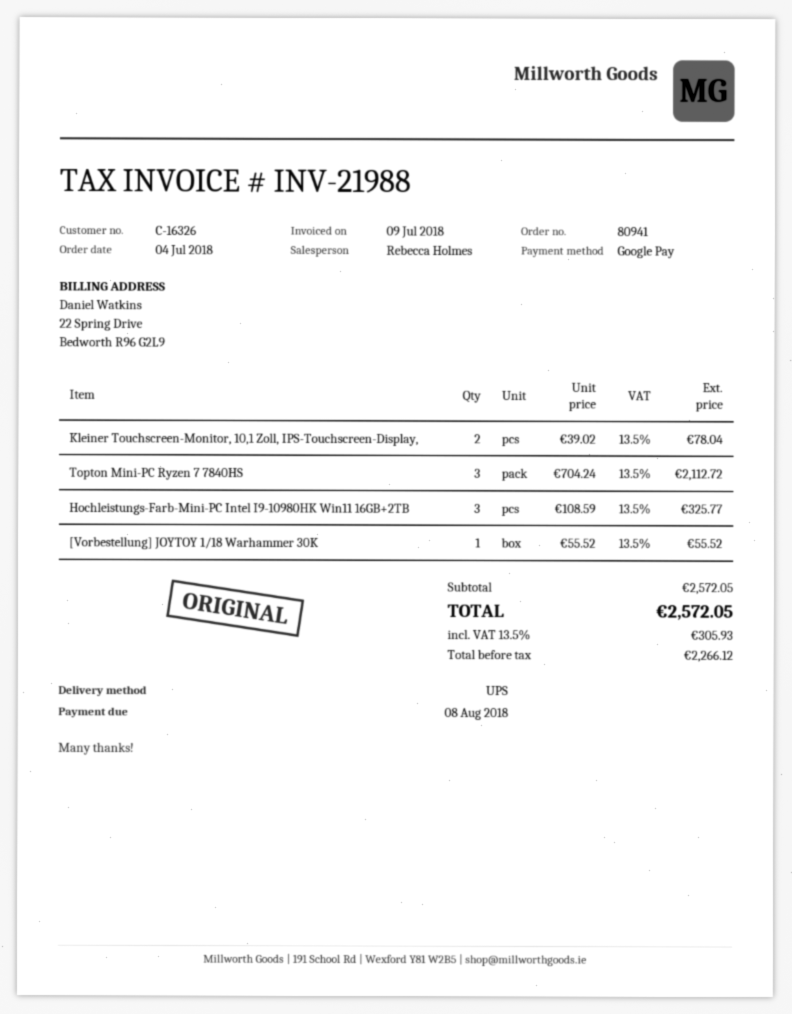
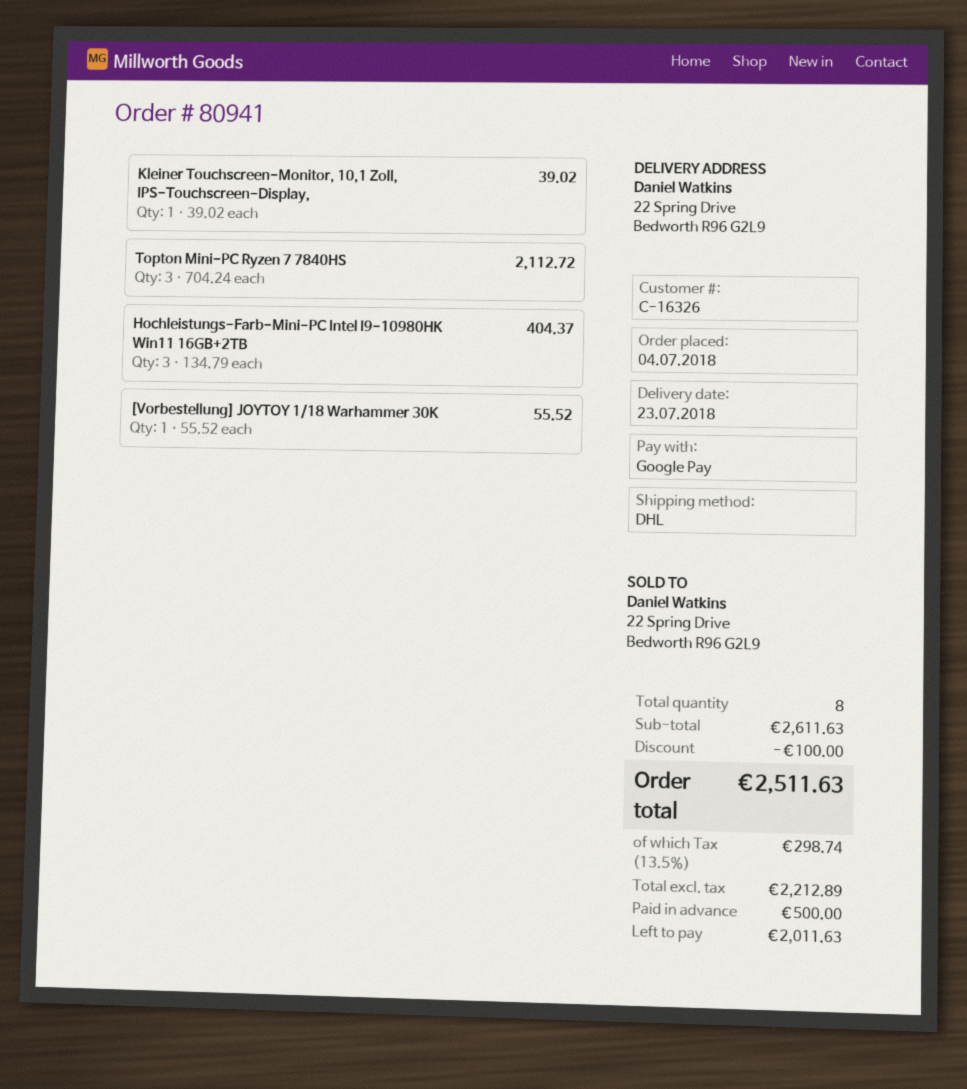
shipping method: UPS -> DHL
Kleiner Touchscreen-Monitor, 10,1 Zoll, IPS-Touchscreen-Display,: 2 x 39.02 = 78.04 -> 1 x 39.02 = 39.02
Hochleistungs-Farb-Mini-PC Intel I9-10980HK Win11 16GB+2TB: 3 x 108.59 = 325.77 -> 3 x 134.79 = 404.37
subtotal: 2572.05 -> 2611.63
discount: none -> 100.00
net: 2266.12 -> 2212.89
tax: 13.5% = 305.93 -> 13.5% = 298.74
total: 2572.05 -> 2511.63

